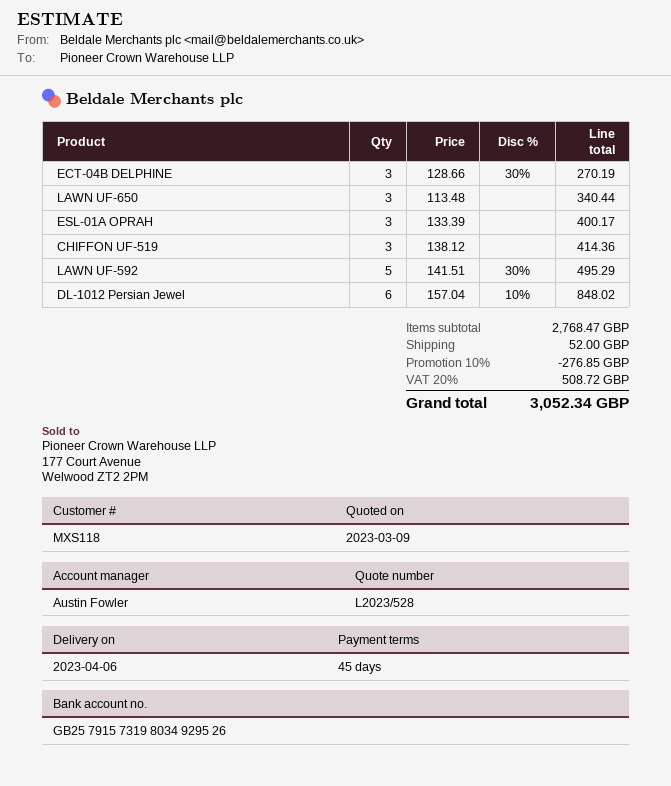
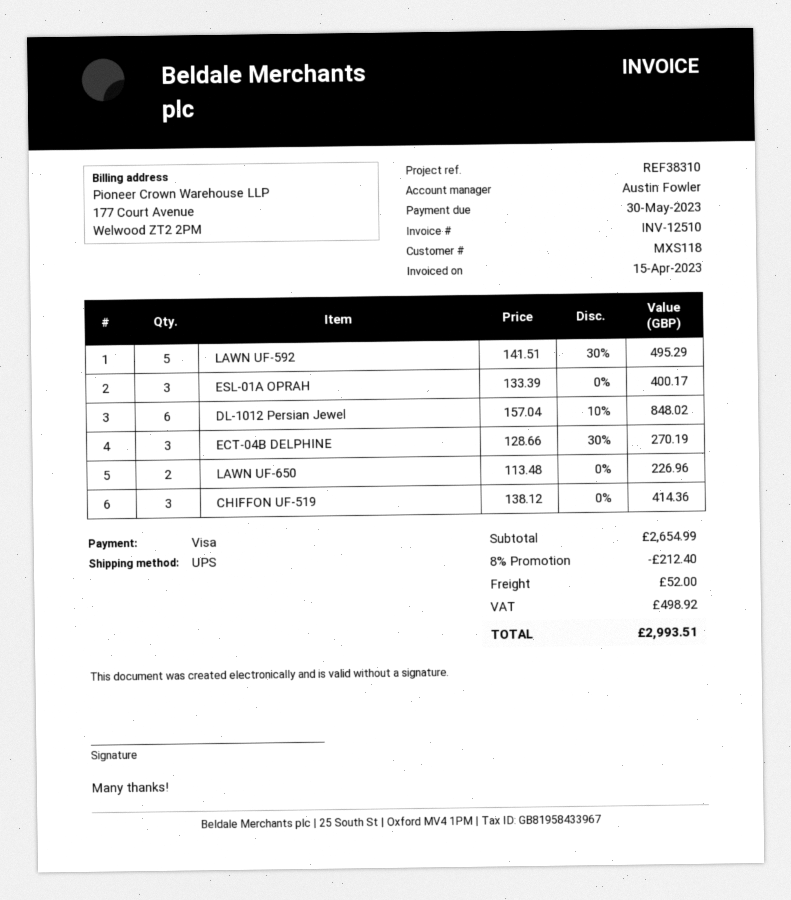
LAWN UF-650: 3 x 113.48 = 340.44 -> 2 x 113.48 = 226.96
subtotal: 2768.47 -> 2654.99
discount: 10% = 276.85 -> 8% = 212.40
tax: 508.72 -> 498.92
total: 3052.34 -> 2993.51

